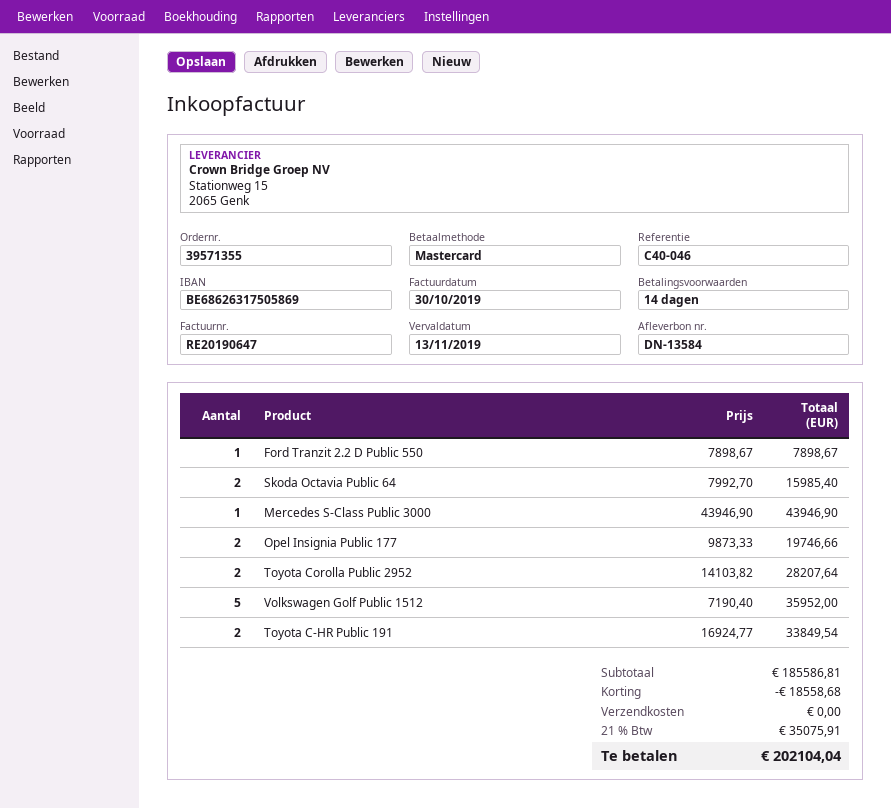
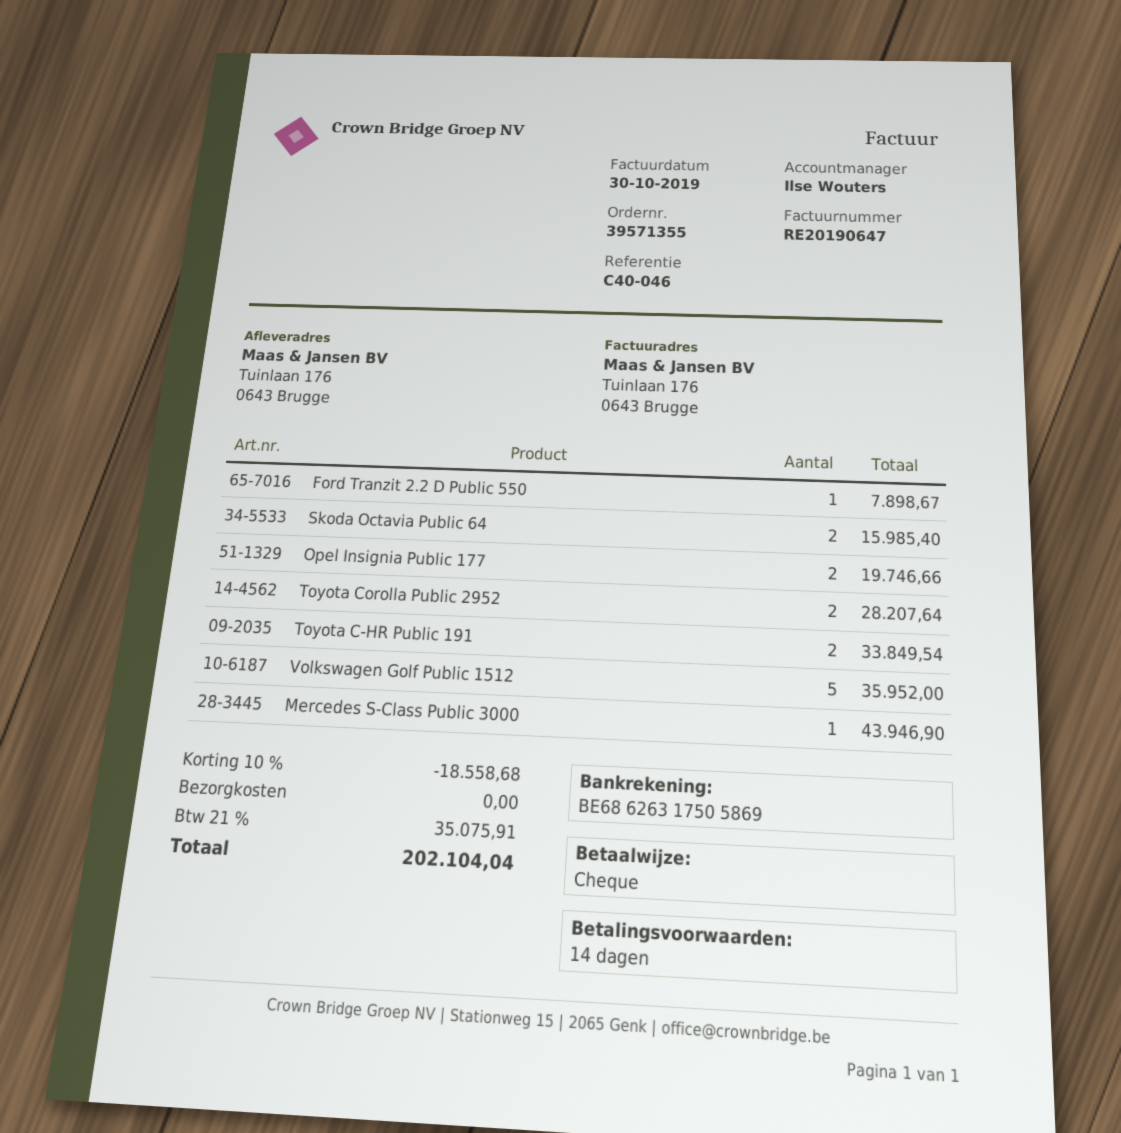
payment method: Mastercard -> cheque

